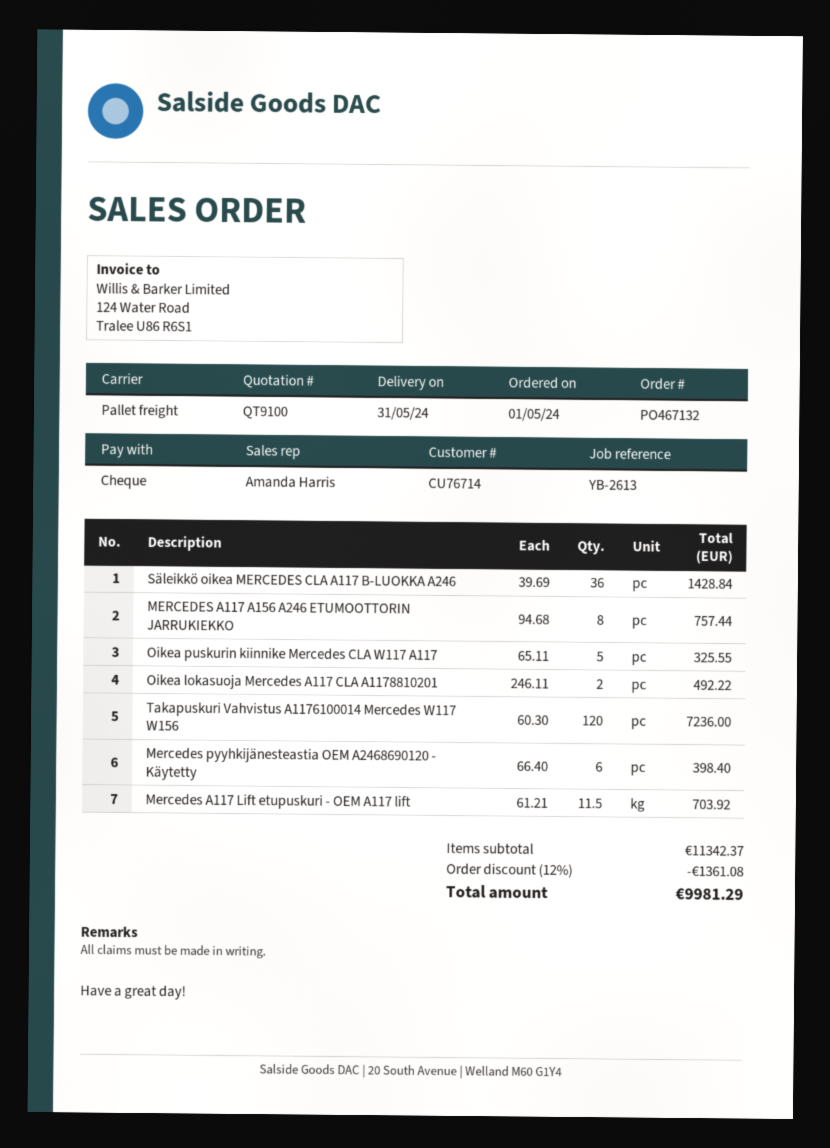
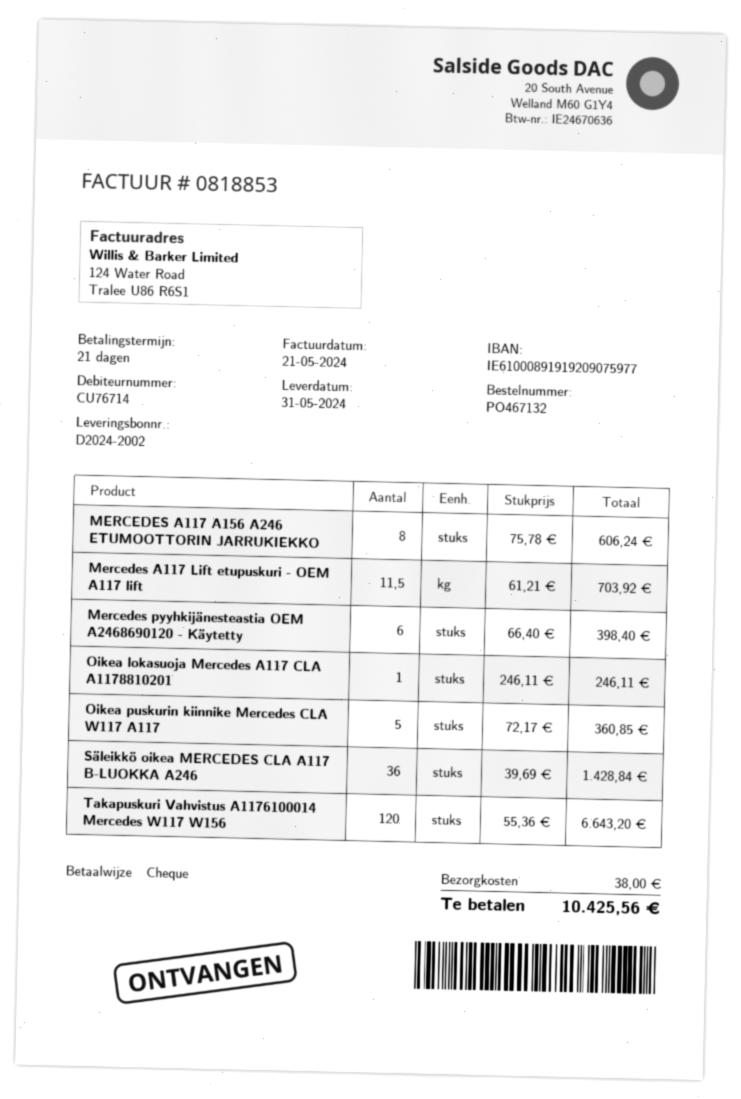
MERCEDES A117 A156 A246 ETUMOOTTORIN JARRUKIEKKO: 8 x 94.68 = 757.44 -> 8 x 75.78 = 606.24
Oikea puskurin kiinnike Mercedes CLA W117 A117: 5 x 65.11 = 325.55 -> 5 x 72.17 = 360.85
Oikea lokasuoja Mercedes A117 CLA A1178810201: 2 x 246.11 = 492.22 -> 1 x 246.11 = 246.11
Takapuskuri Vahvistus A1176100014 Mercedes W117 W156: 120 x 60.30 = 7236.00 -> 120 x 55.36 = 6643.20
discount: 12% = 1361.08 -> none
shipping: none -> 38.00
total: 9981.29 -> 10425.56

